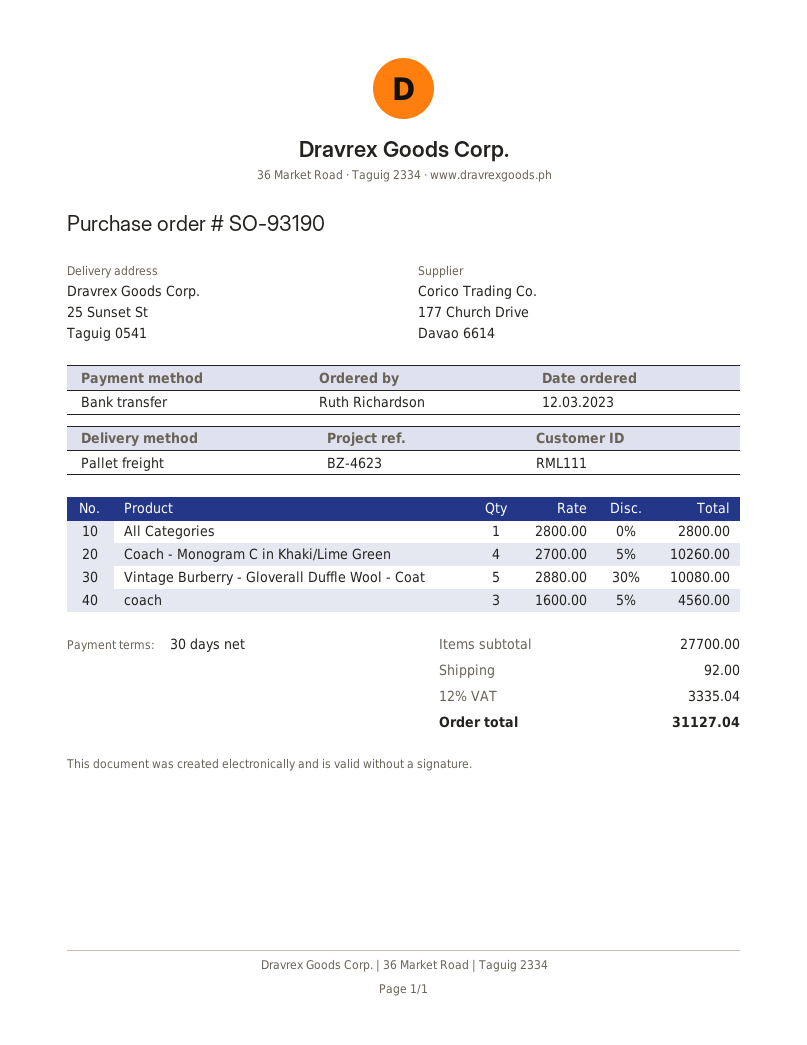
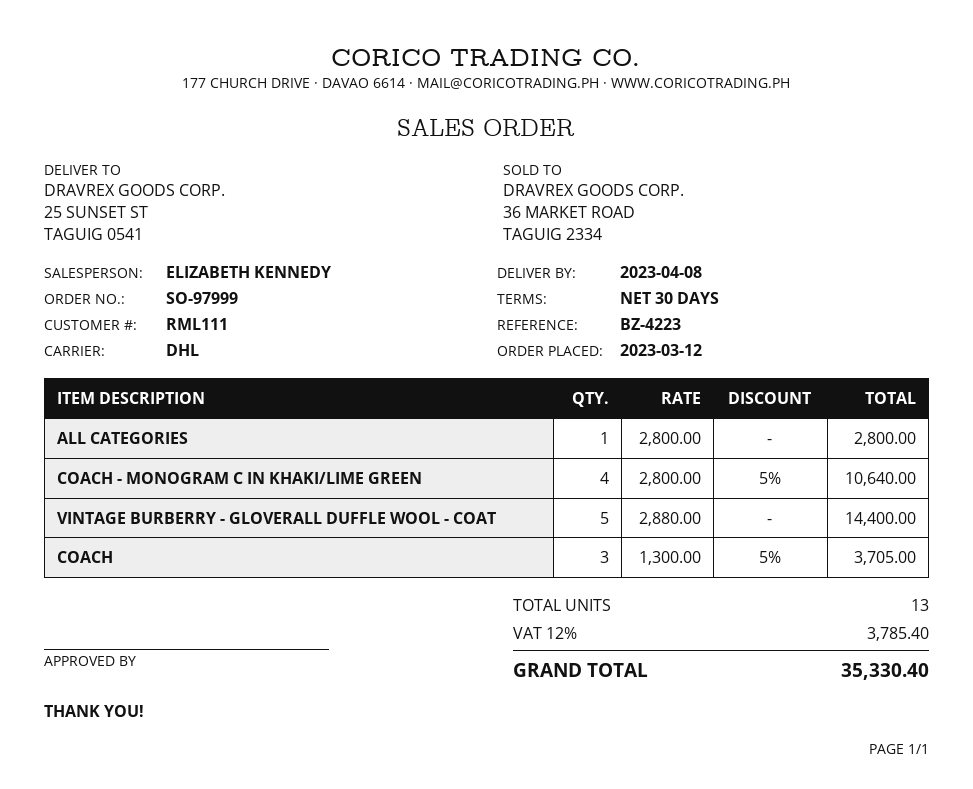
order number: SO-93190 -> SO-97999
reference: BZ-4623 -> BZ-4223
shipping method: pallet freight -> DHL
Coach - Monogram C in Khaki/Lime Green: 4 x 2700.00 - 5% = 10260.00 -> 4 x 2800.00 - 5% = 10640.00
Vintage Burberry - Gloverall Duffle Wool - Coat: 5 x 2880.00 - 30% = 10080.00 -> 5 x 2880.00 = 14400.00
coach: 3 x 1600.00 - 5% = 4560.00 -> 3 x 1300.00 - 5% = 3705.00
shipping: 92.00 -> none
tax: 12% = 3335.04 -> 12% = 3785.40
total: 31127.04 -> 35330.40

